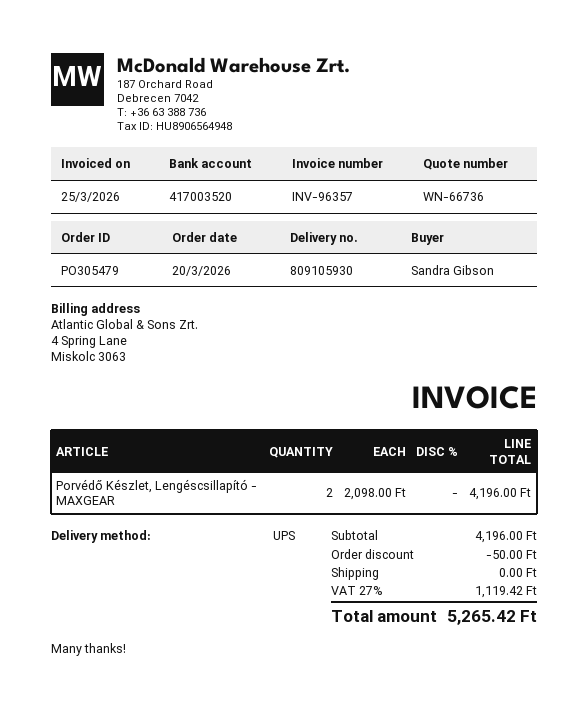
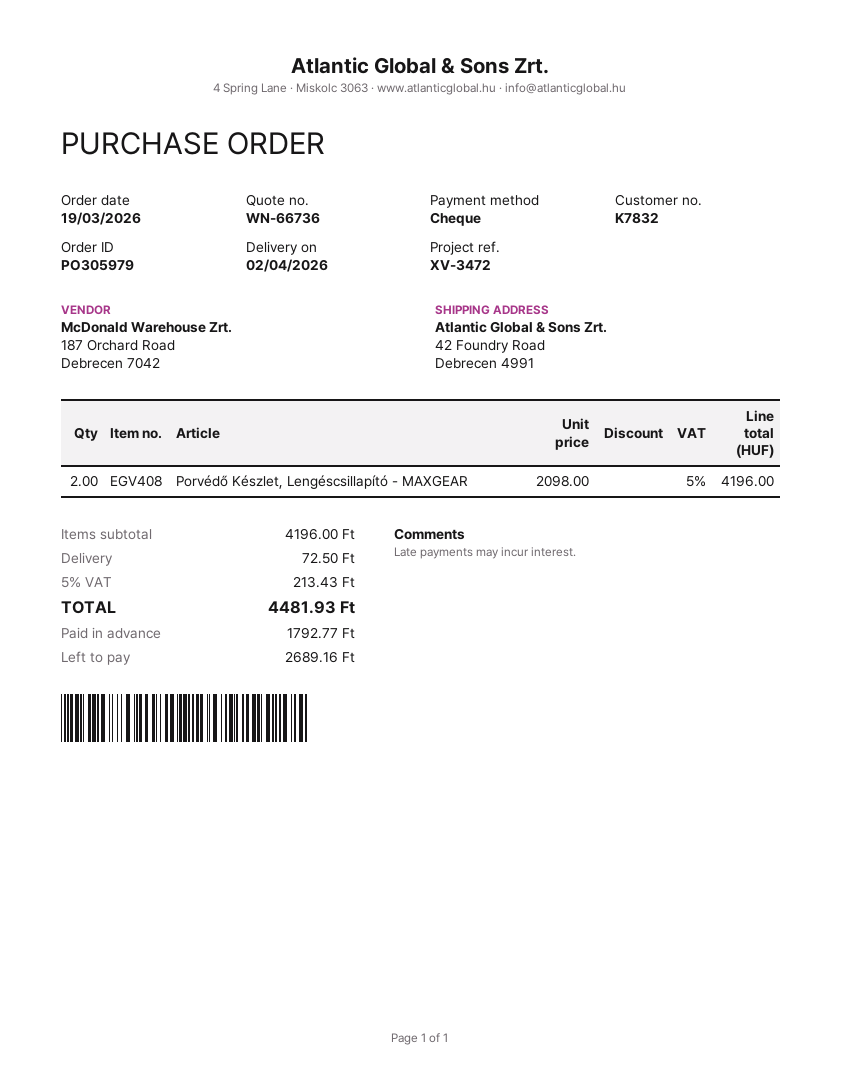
order number: PO305479 -> PO305979
order date: 2026-03-20 -> 2026-03-19
discount: 50.00 -> none
shipping: 0.00 -> 72.50
tax: 27% = 1119.42 -> 5% = 213.43
total: 5265.42 -> 4481.93

